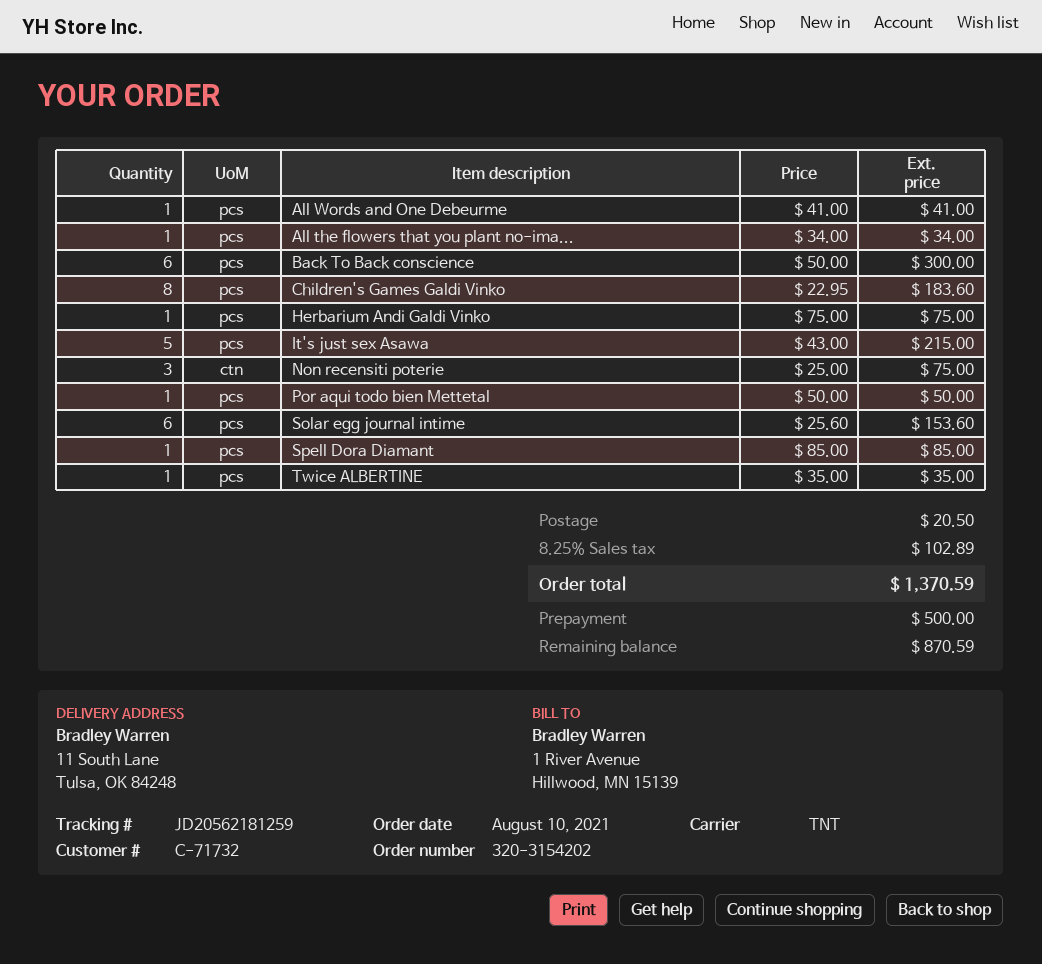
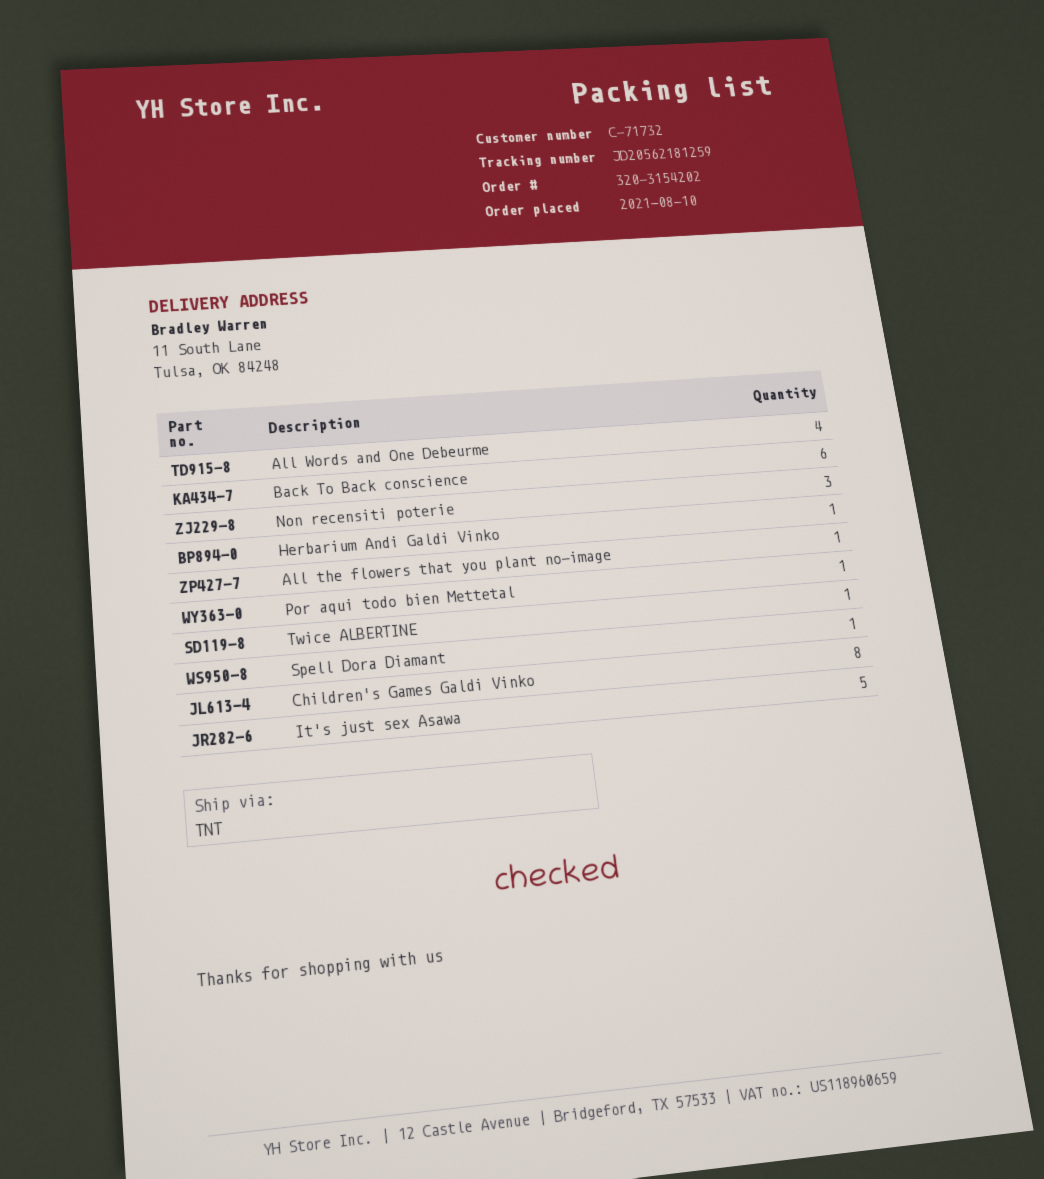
All Words and One Debeurme: 1 -> 4
Solar egg journal intime: 6 -> none

